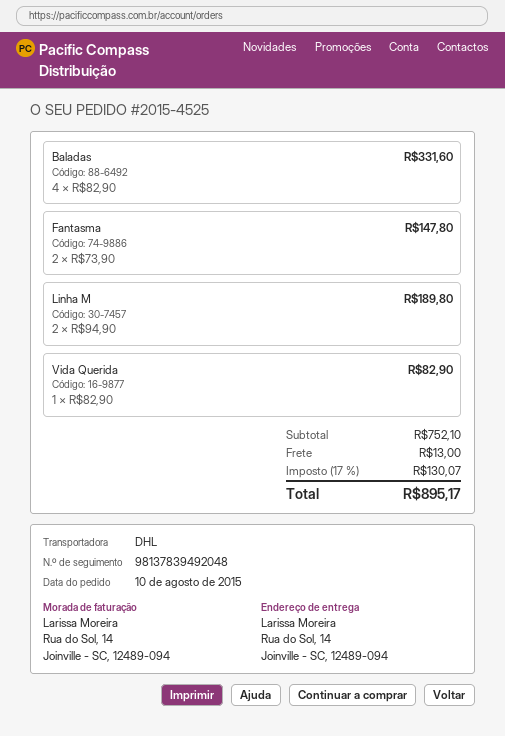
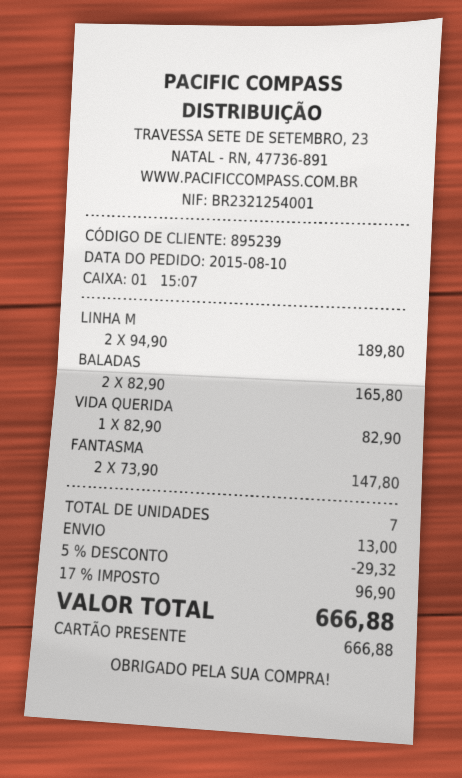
Baladas: 4 x 82.90 = 331.60 -> 2 x 82.90 = 165.80
discount: none -> 5% = 29.32
tax: 17% = 130.07 -> 17% = 96.90
total: 895.17 -> 666.88

